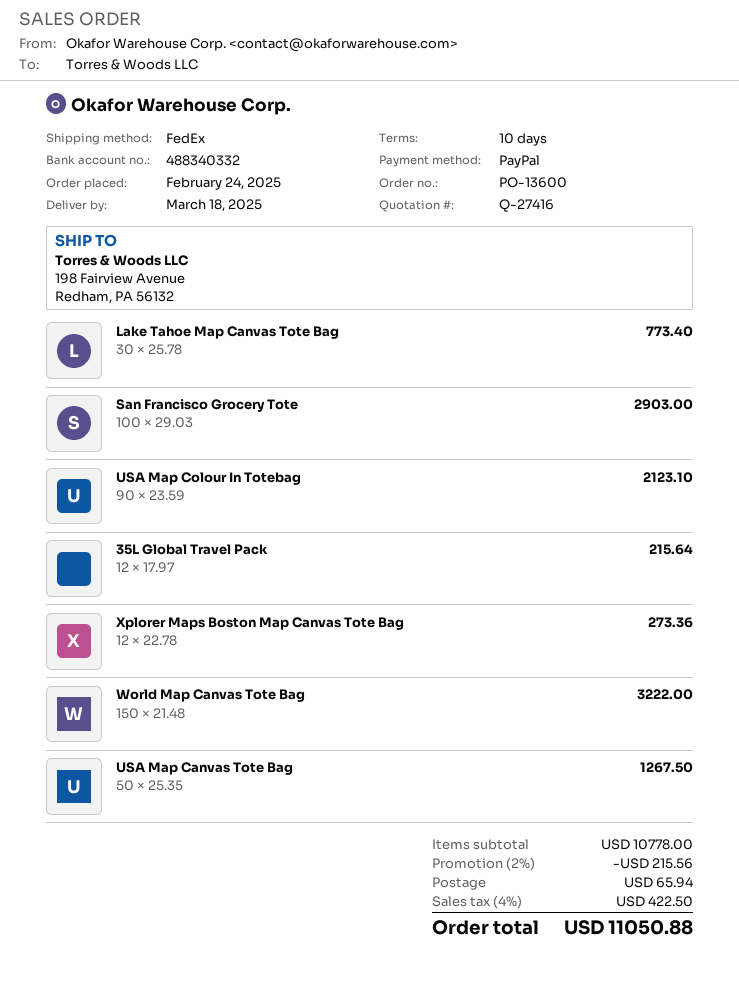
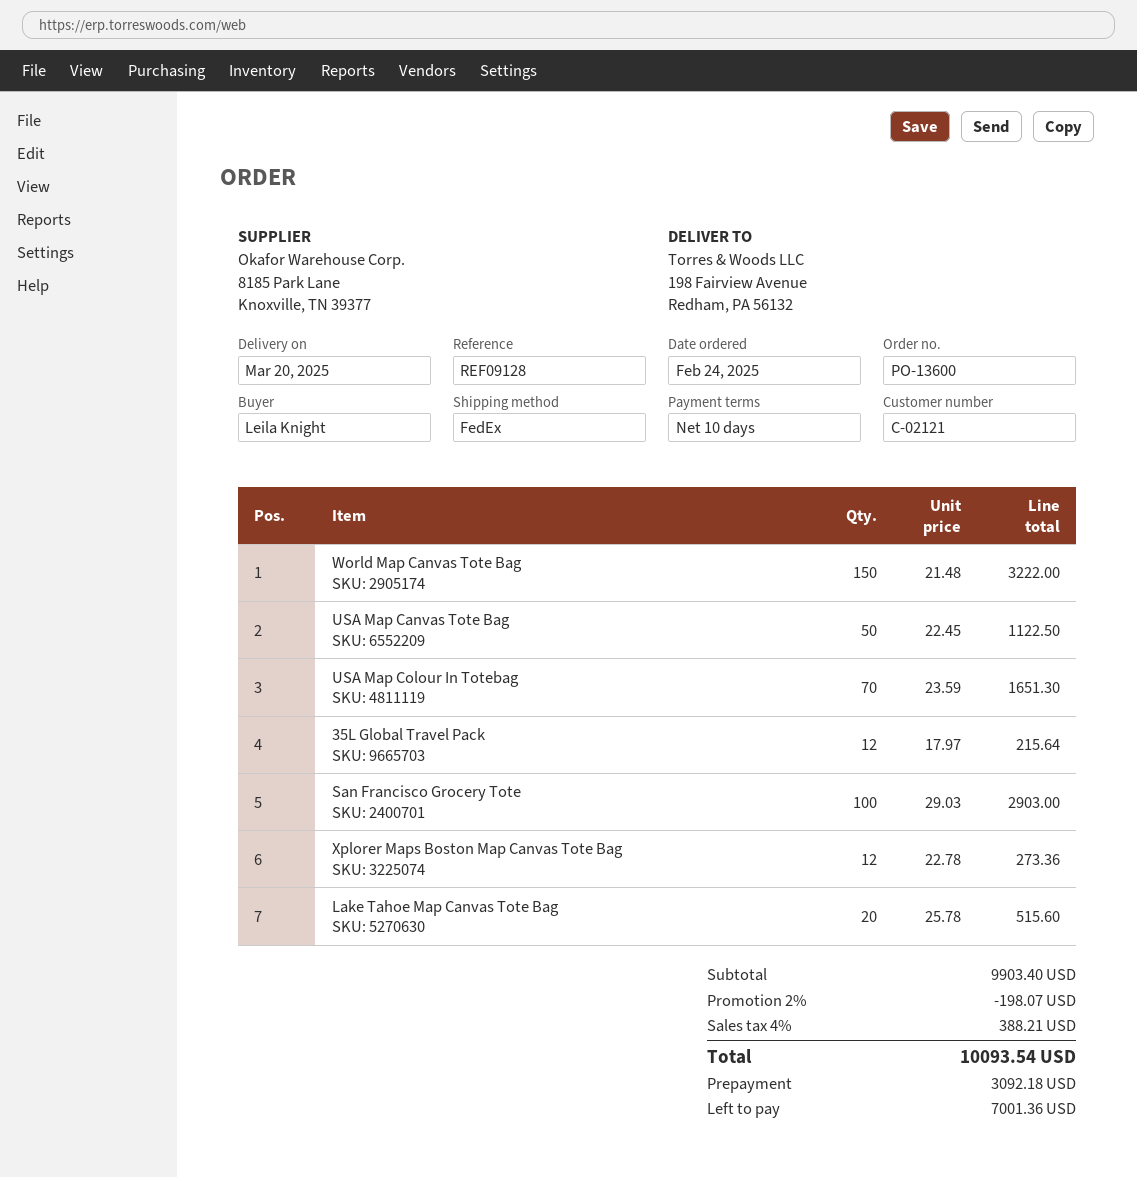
delivery date: 2025-03-18 -> 2025-03-20
Lake Tahoe Map Canvas Tote Bag: 30 x 25.78 = 773.40 -> 20 x 25.78 = 515.60
USA Map Colour In Totebag: 90 x 23.59 = 2123.10 -> 70 x 23.59 = 1651.30
USA Map Canvas Tote Bag: 50 x 25.35 = 1267.50 -> 50 x 22.45 = 1122.50
subtotal: 10778.00 -> 9903.40
discount: 2% = 215.56 -> 2% = 198.07
shipping: 65.94 -> none
tax: 4% = 422.50 -> 4% = 388.21
total: 11050.88 -> 10093.54

